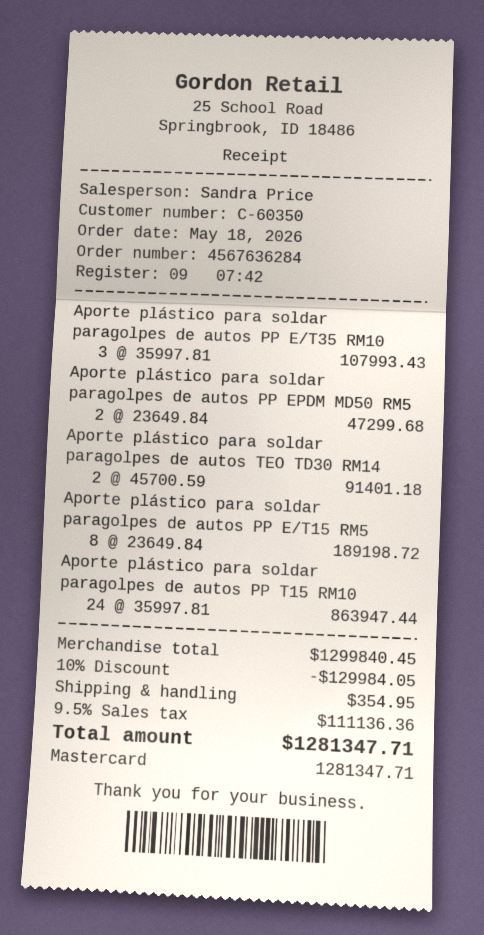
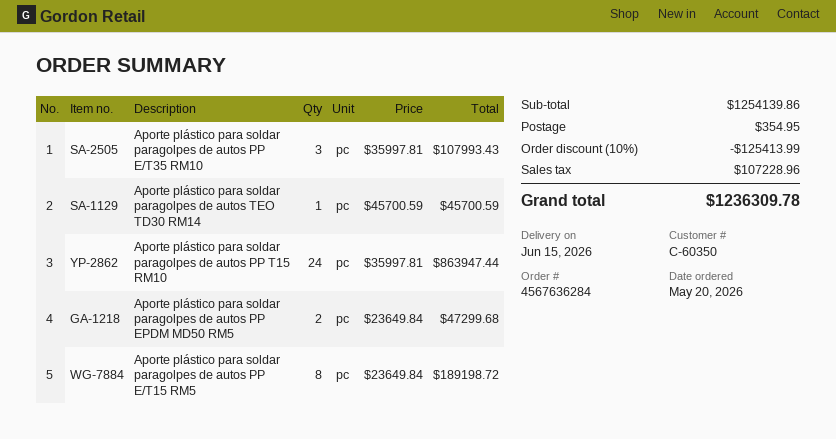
order date: 2026-05-18 -> 2026-05-20
Aporte plástico para soldar paragolpes de autos TEO TD30 RM14: 2 x 45700.59 = 91401.18 -> 1 x 45700.59 = 45700.59
subtotal: 1299840.45 -> 1254139.86
discount: 10% = 129984.05 -> 10% = 125413.99
tax: 111136.36 -> 107228.96
total: 1281347.71 -> 1236309.78

